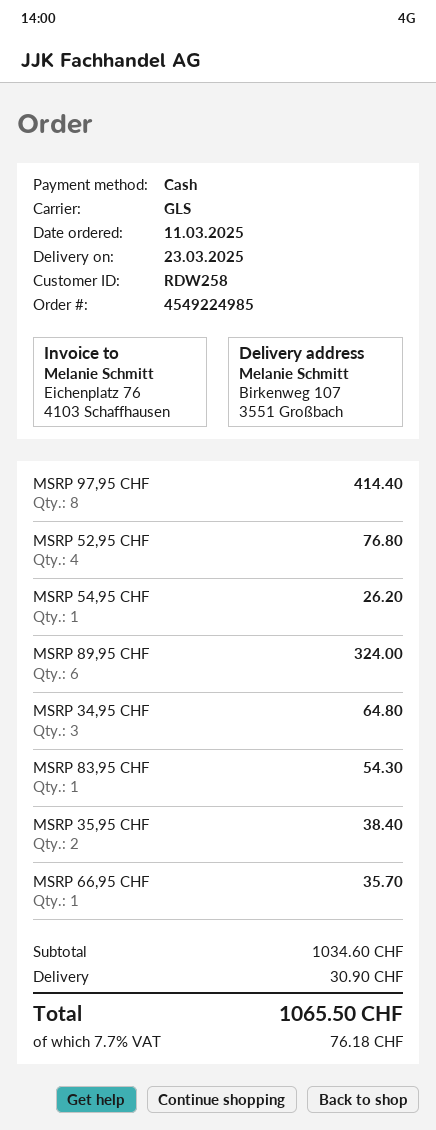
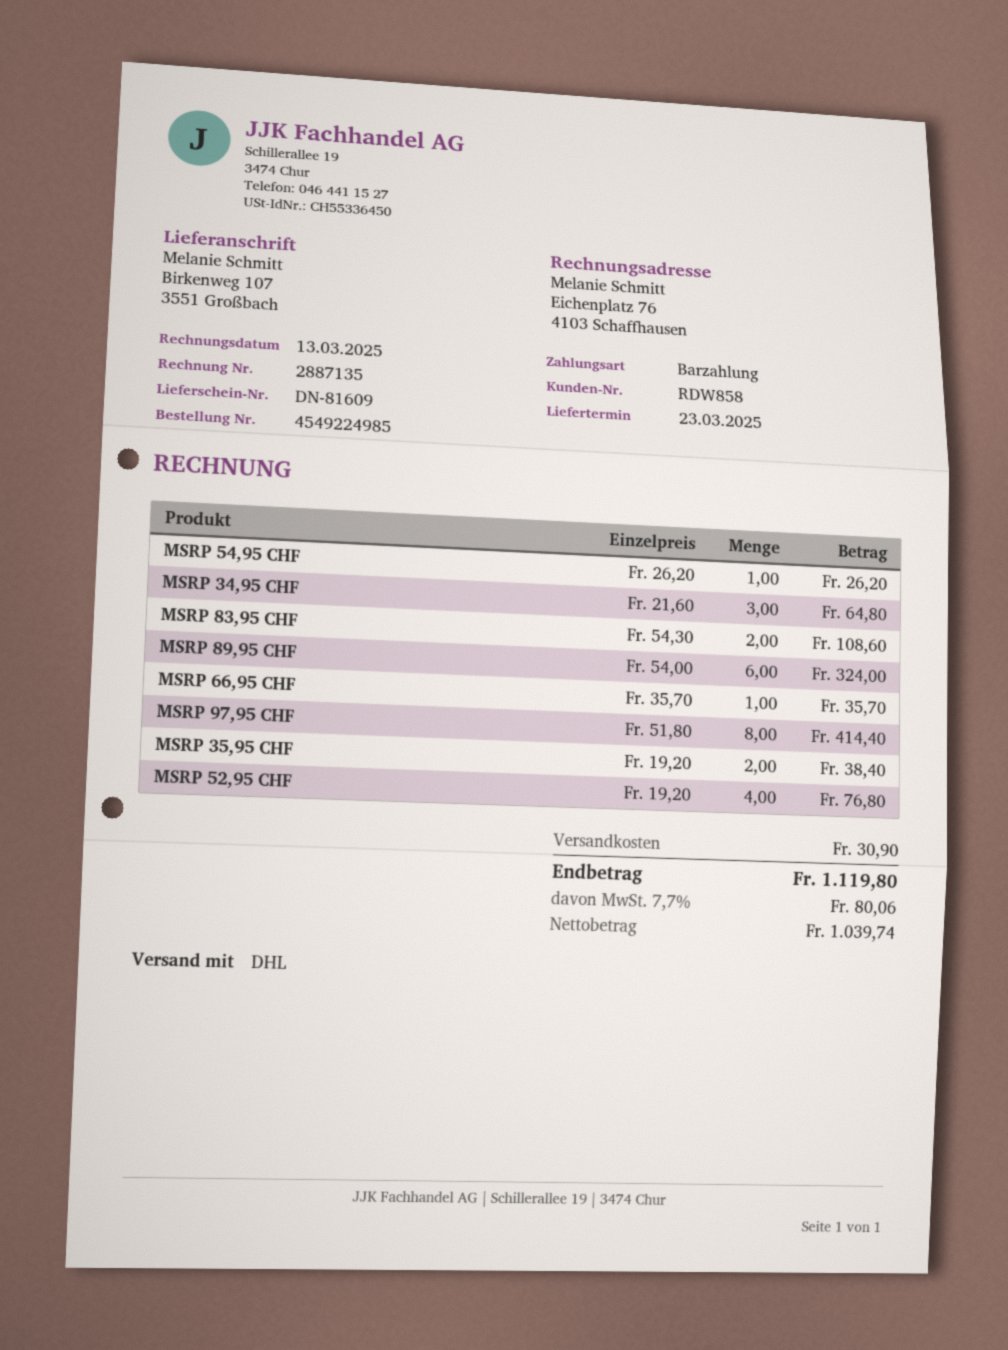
customer number: RDW258 -> RDW858
shipping method: GLS -> DHL
MSRP 83,95 CHF: 1 for 54.30 -> 2 for 108.60
tax: 7.7% = 76.18 -> 7.7% = 80.06
total: 1065.50 -> 1119.80

